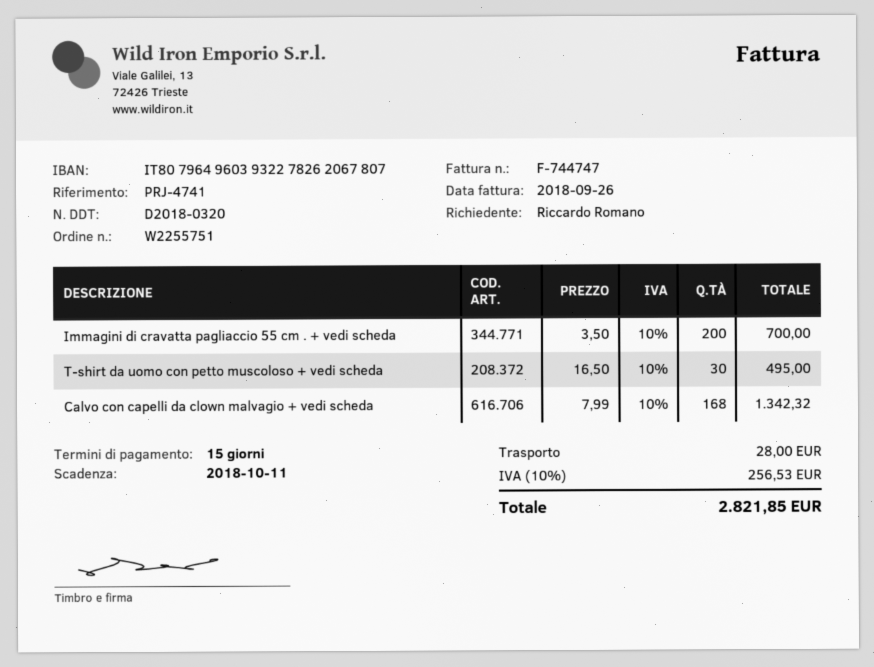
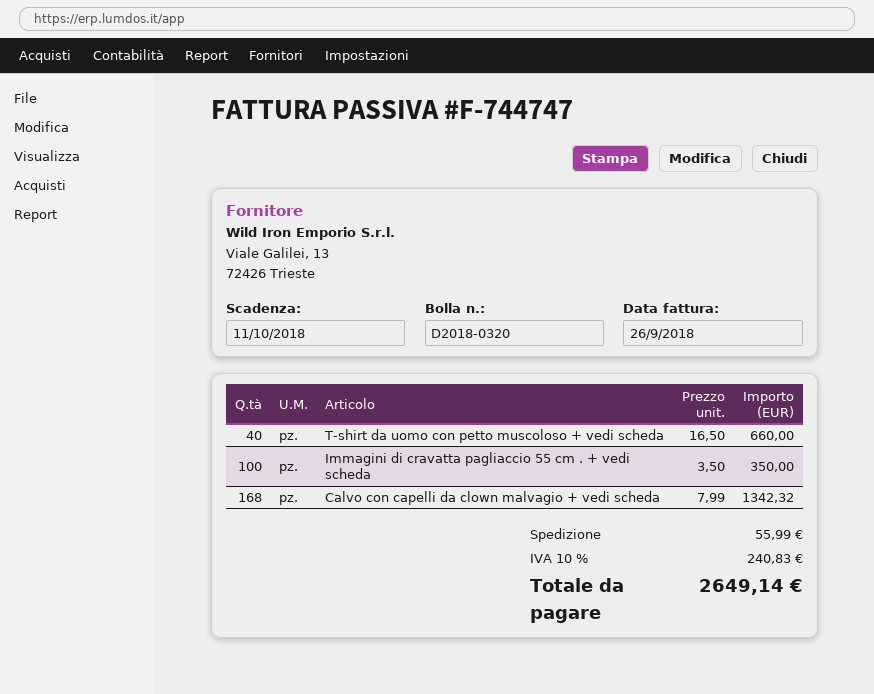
Immagini di cravatta pagliaccio 55 cm . + vedi scheda: 200 x 3.50 = 700.00 -> 100 x 3.50 = 350.00
T-shirt da uomo con petto muscoloso + vedi scheda: 30 x 16.50 = 495.00 -> 40 x 16.50 = 660.00
shipping: 28.00 -> 55.99
tax: 10% = 256.53 -> 10% = 240.83
total: 2821.85 -> 2649.14

